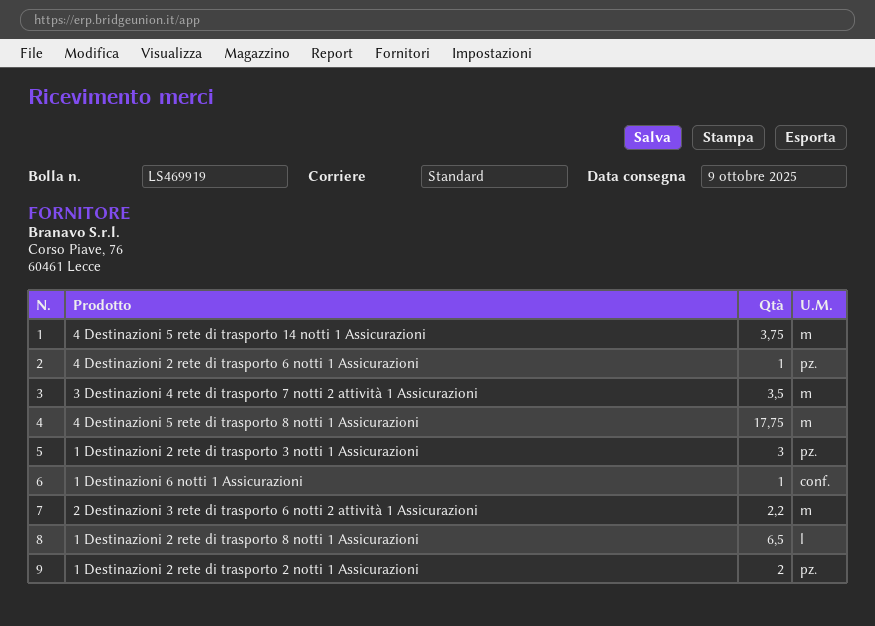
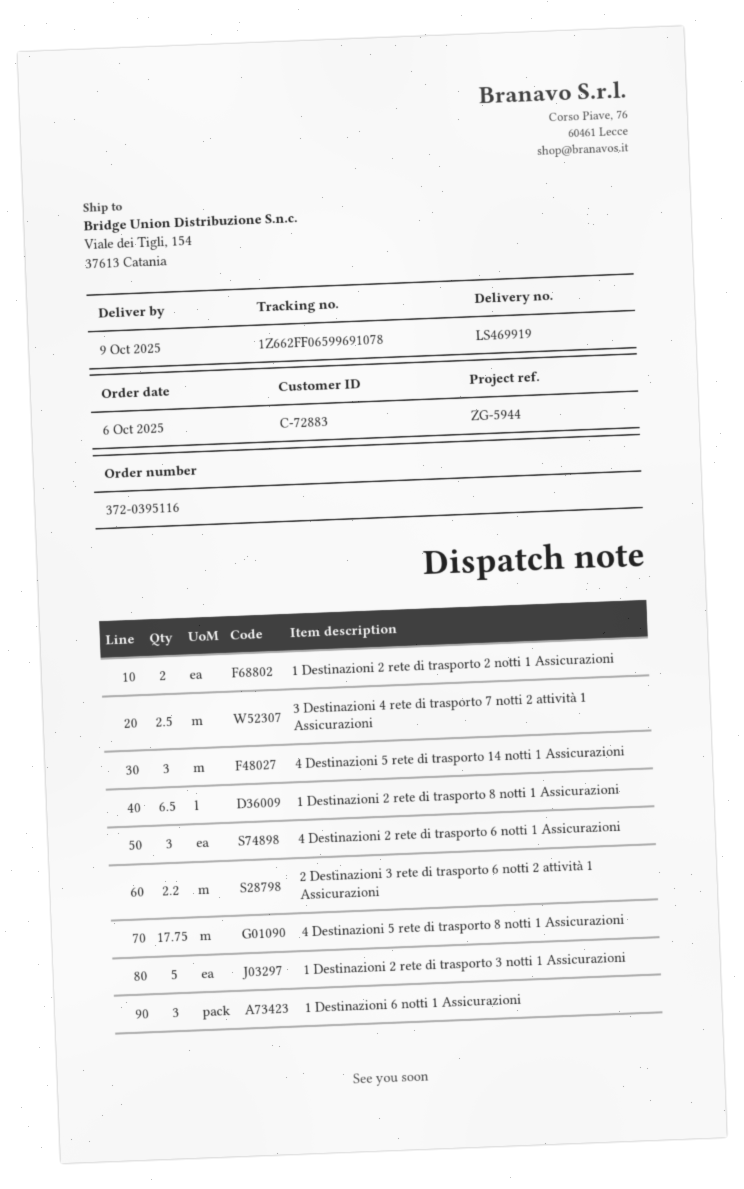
4 Destinazioni 5 rete di trasporto 14 notti 1 Assicurazioni: 3.75 -> 3
4 Destinazioni 2 rete di trasporto 6 notti 1 Assicurazioni: 1 -> 3
3 Destinazioni 4 rete di trasporto 7 notti 2 attività 1 Assicurazioni: 3.5 -> 2.5
1 Destinazioni 2 rete di trasporto 3 notti 1 Assicurazioni: 3 -> 5
1 Destinazioni 6 notti 1 Assicurazioni: 1 -> 3

